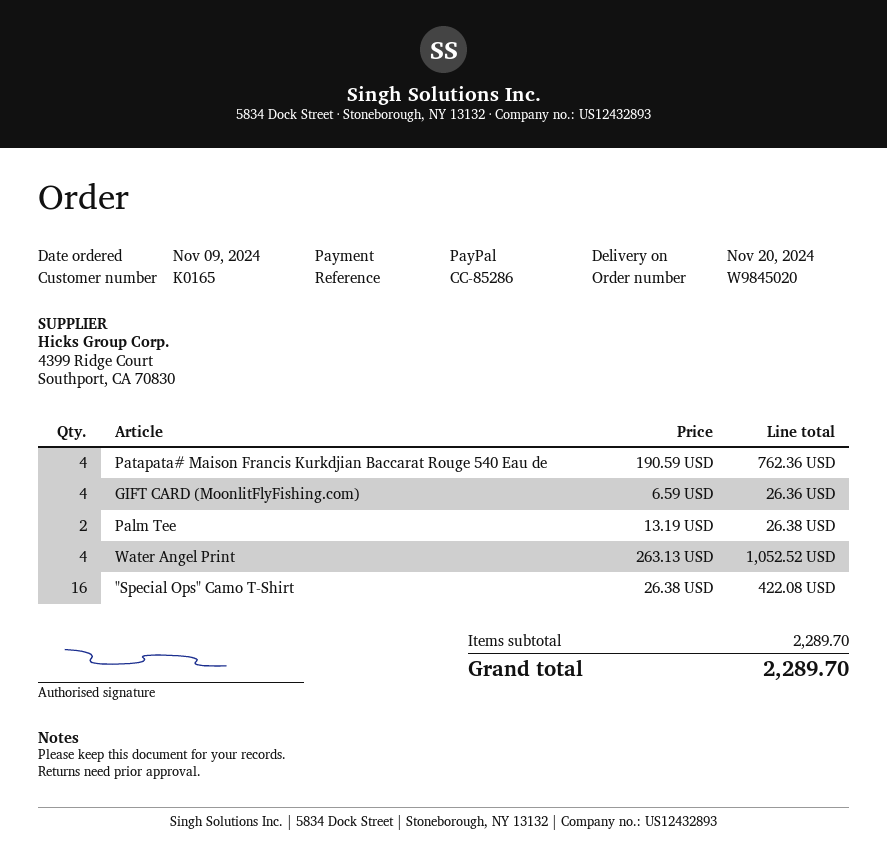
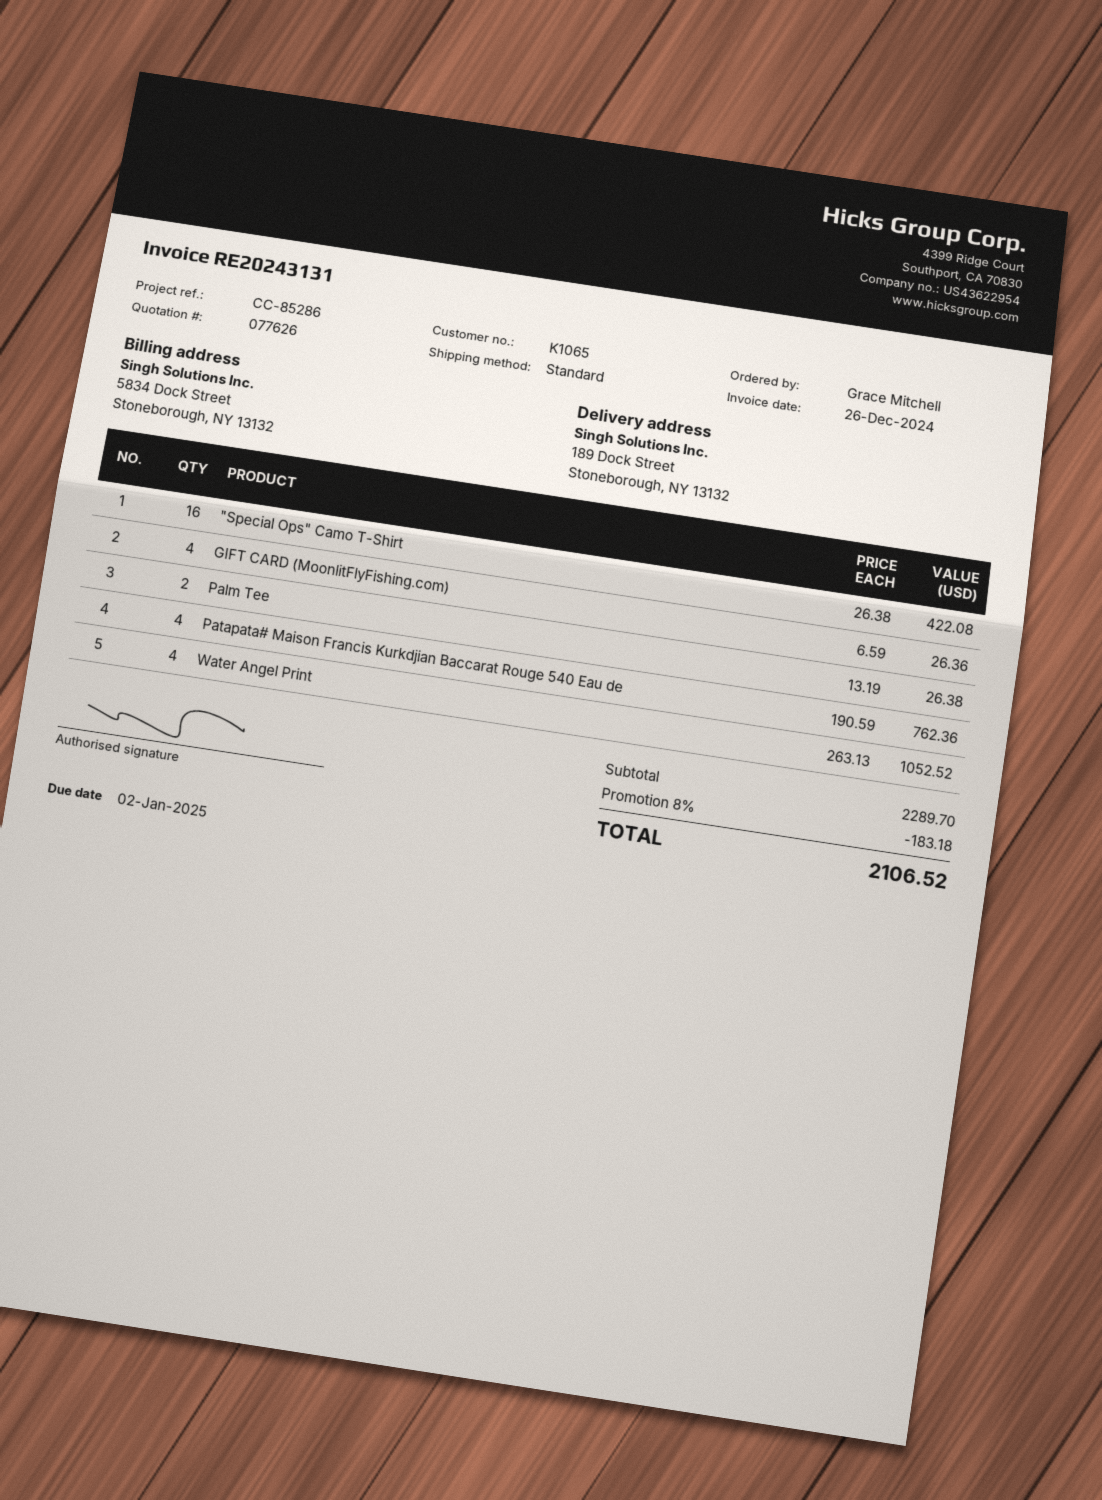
customer number: K0165 -> K1065
discount: none -> 8% = 183.18
total: 2289.70 -> 2106.52

